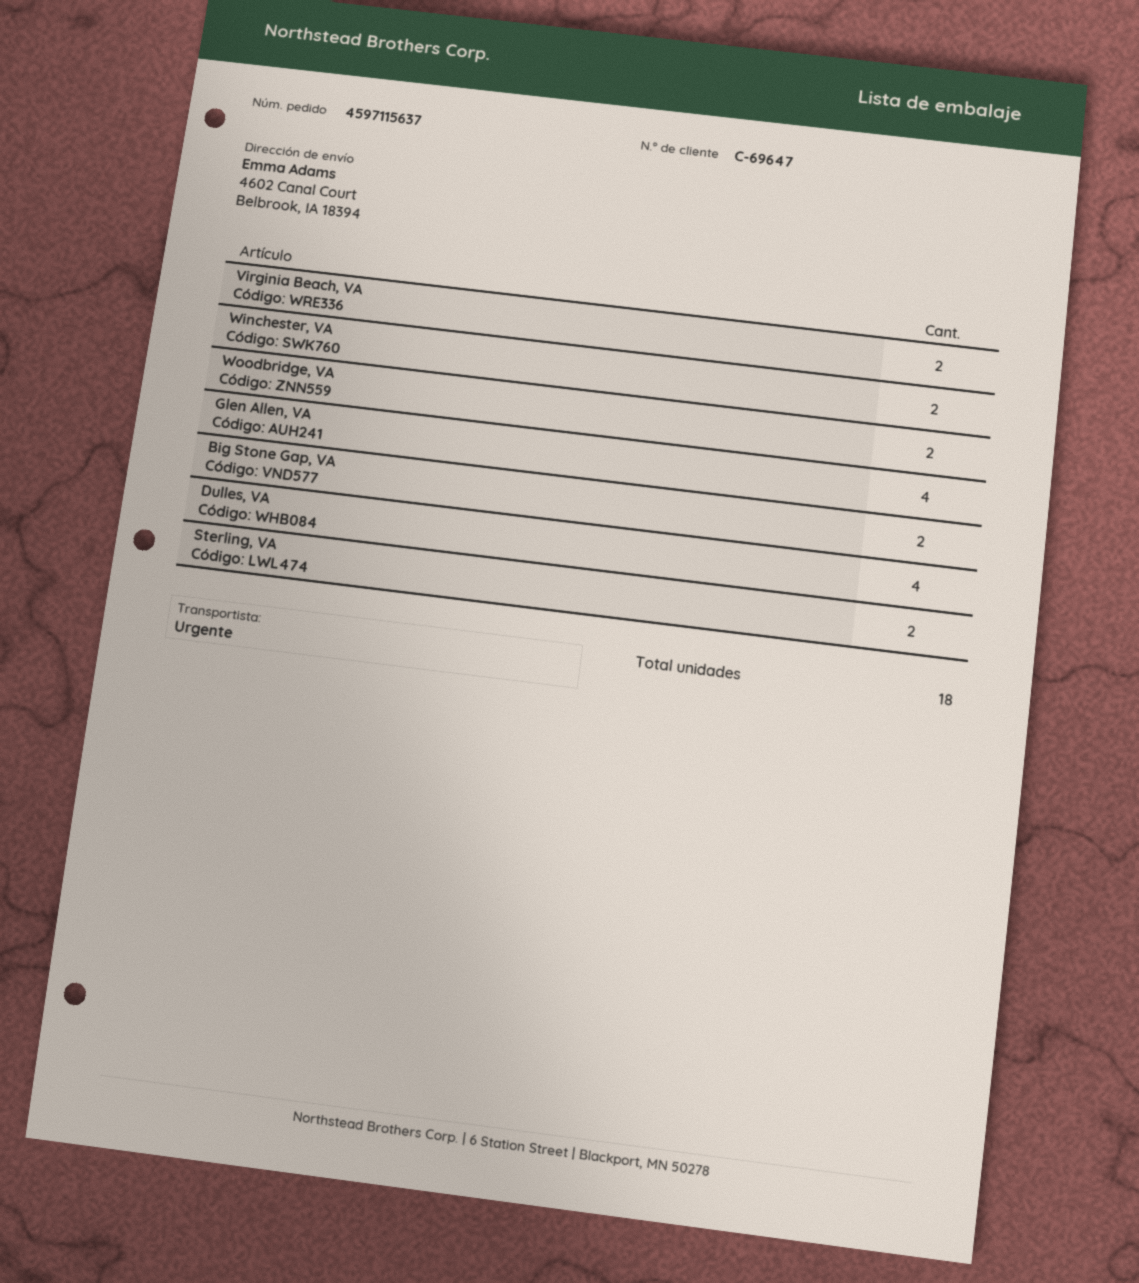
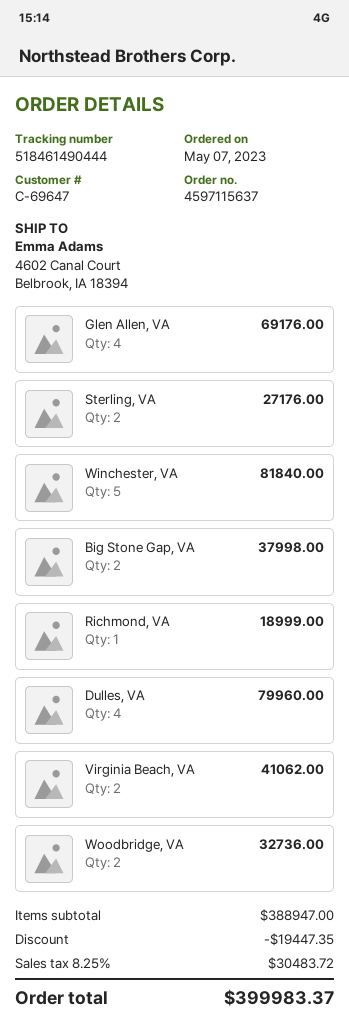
Winchester, VA: 2 -> 5
Richmond, VA: none -> 1

